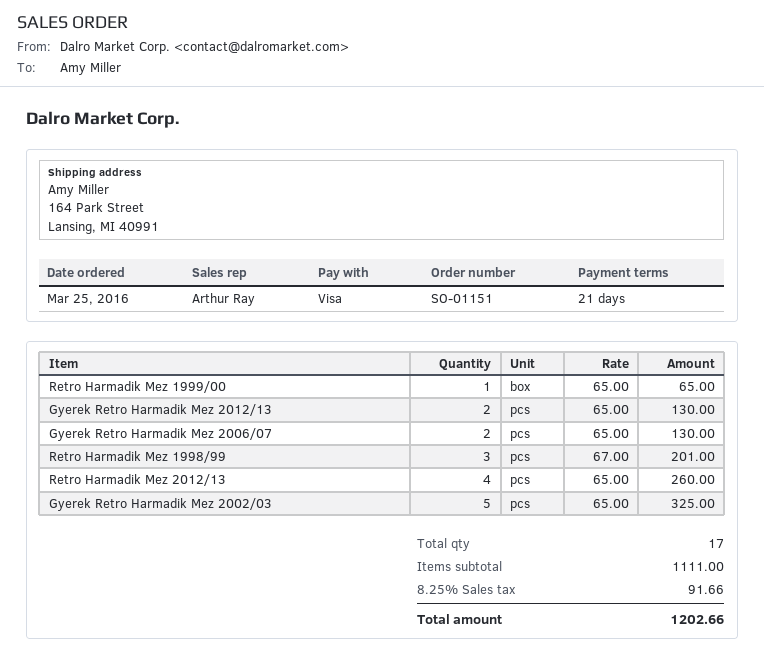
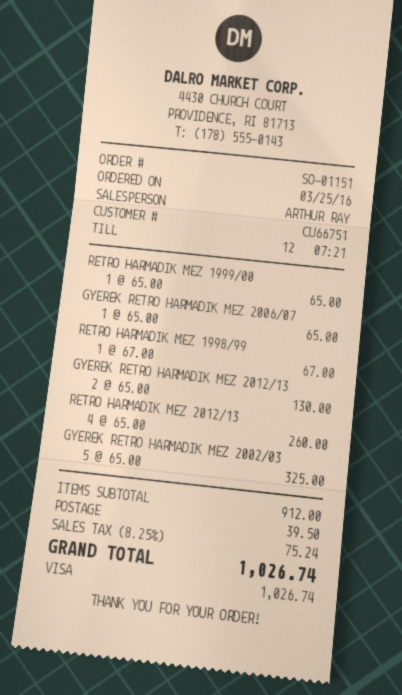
Gyerek Retro Harmadik Mez 2006/07: 2 x 65.00 = 130.00 -> 1 x 65.00 = 65.00
Retro Harmadik Mez 1998/99: 3 x 67.00 = 201.00 -> 1 x 67.00 = 67.00
subtotal: 1111.00 -> 912.00
shipping: none -> 39.50
tax: 8.25% = 91.66 -> 8.25% = 75.24
total: 1202.66 -> 1026.74

